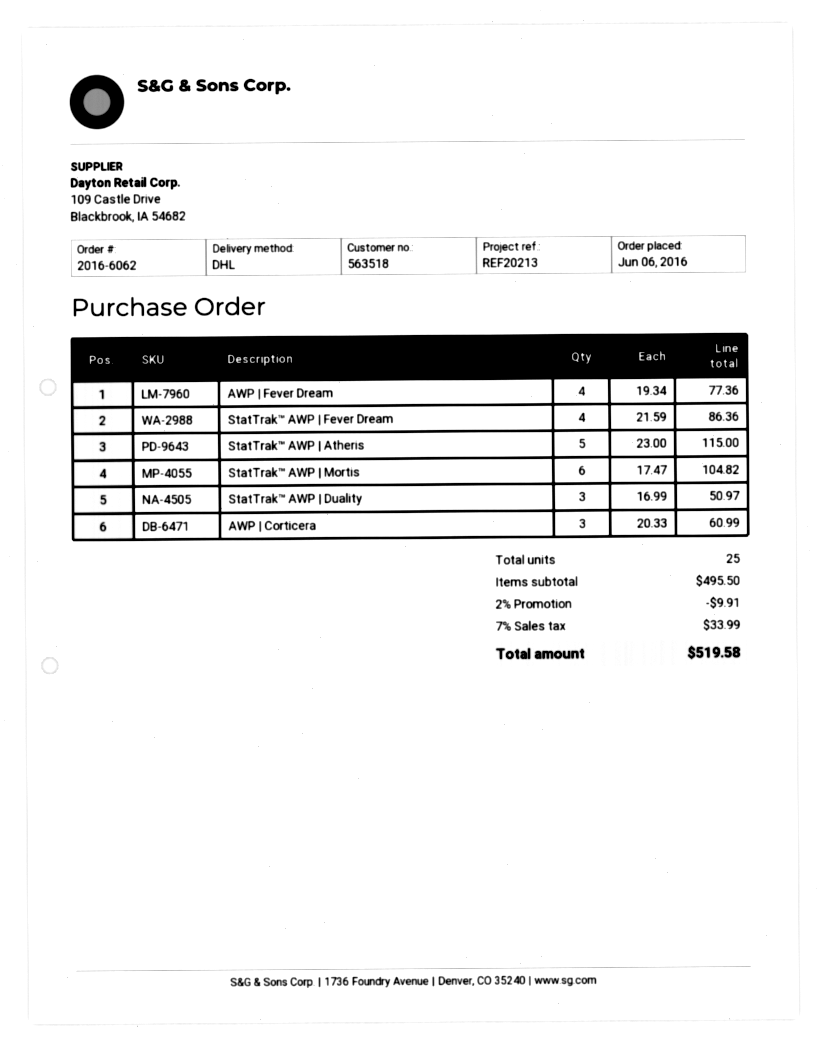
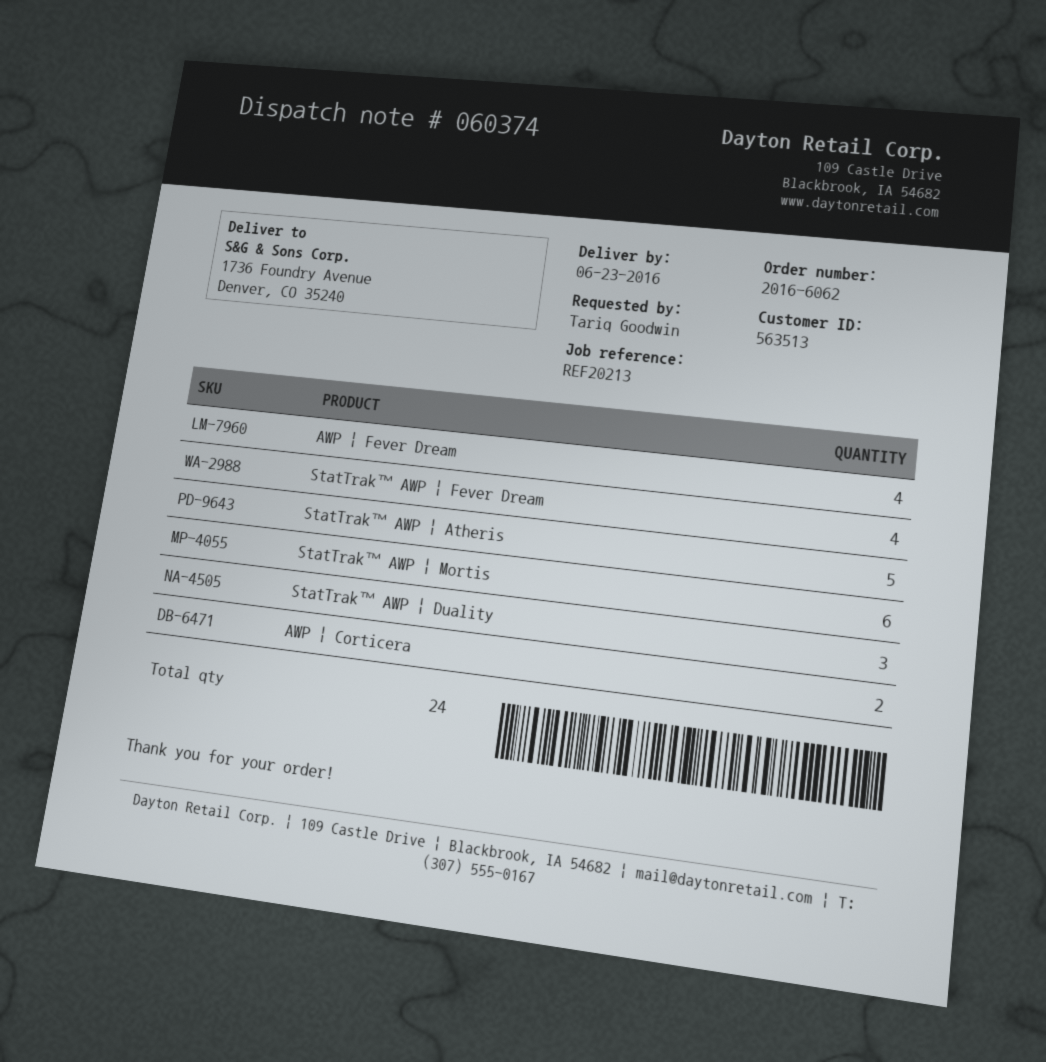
customer number: 563518 -> 563513
AWP | Corticera: 3 -> 2
total quantity: 25 -> 24

